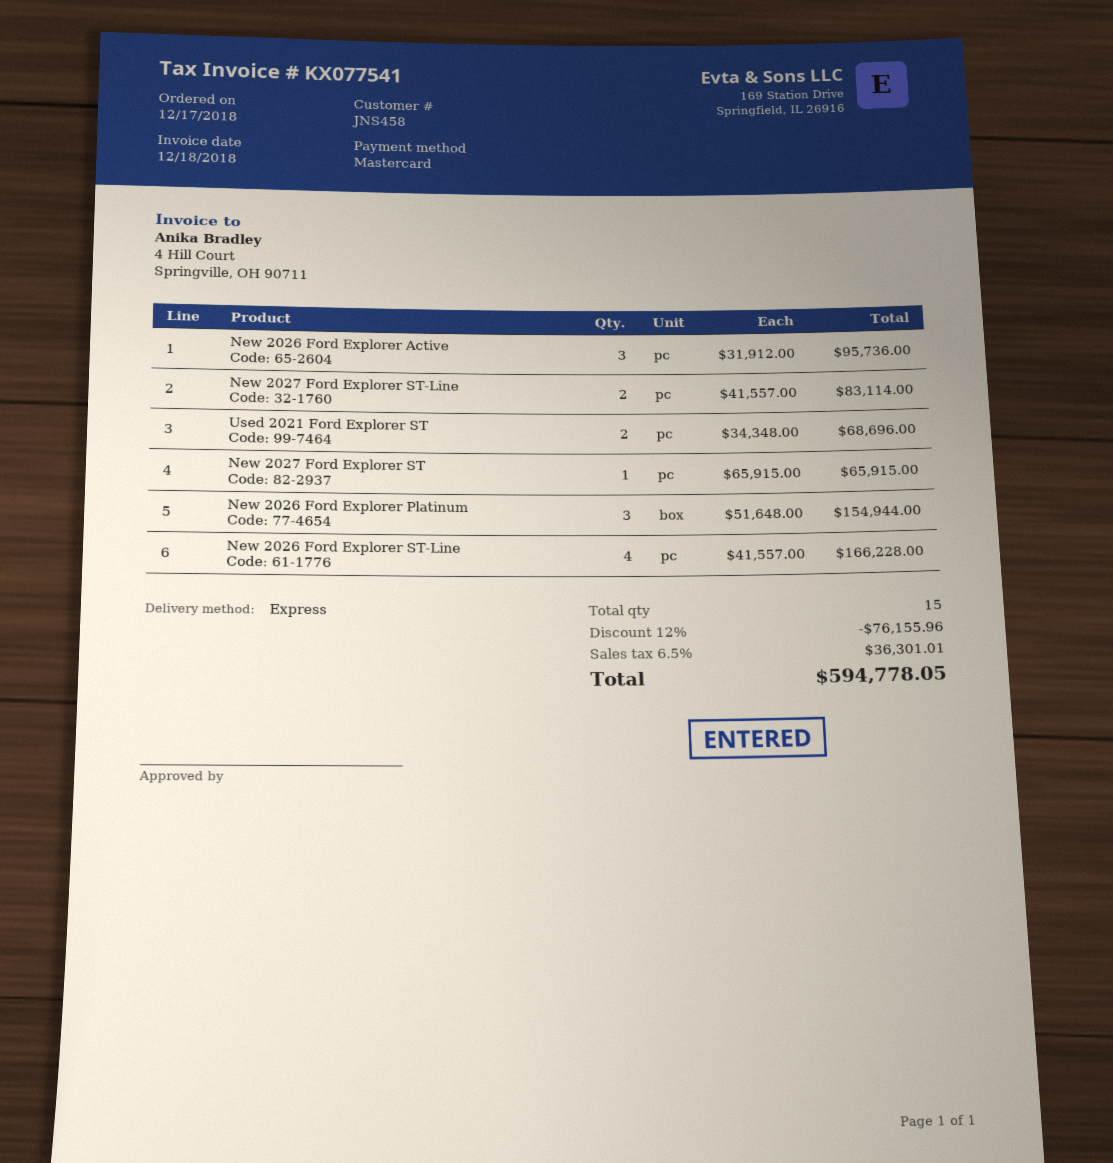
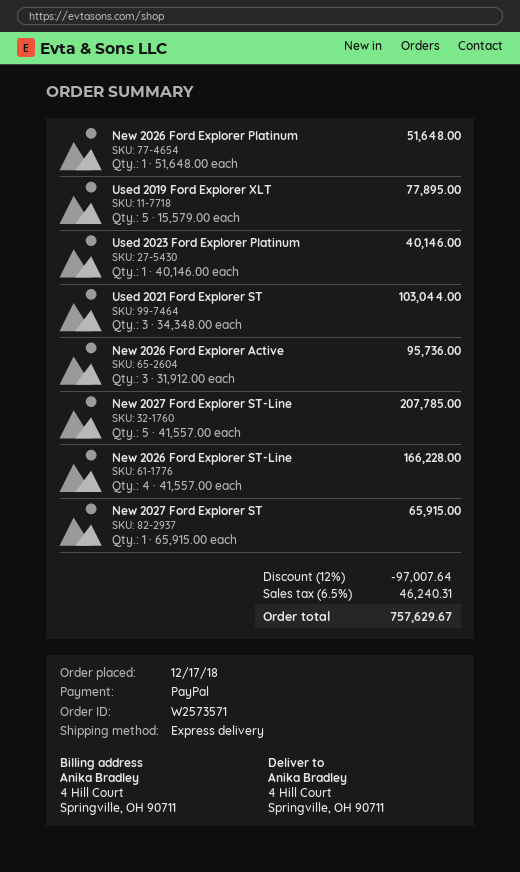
payment method: Mastercard -> PayPal
New 2027 Ford Explorer ST-Line: 2 x 41557.00 = 83114.00 -> 5 x 41557.00 = 207785.00
Used 2021 Ford Explorer ST: 2 x 34348.00 = 68696.00 -> 3 x 34348.00 = 103044.00
New 2026 Ford Explorer Platinum: 3 x 51648.00 = 154944.00 -> 1 x 51648.00 = 51648.00
Used 2019 Ford Explorer XLT: none -> 5 x 15579.00 = 77895.00
Used 2023 Ford Explorer Platinum: none -> 1 x 40146.00 = 40146.00
discount: 12% = 76155.96 -> 12% = 97007.64
tax: 6.5% = 36301.01 -> 6.5% = 46240.31
total: 594778.05 -> 757629.67

